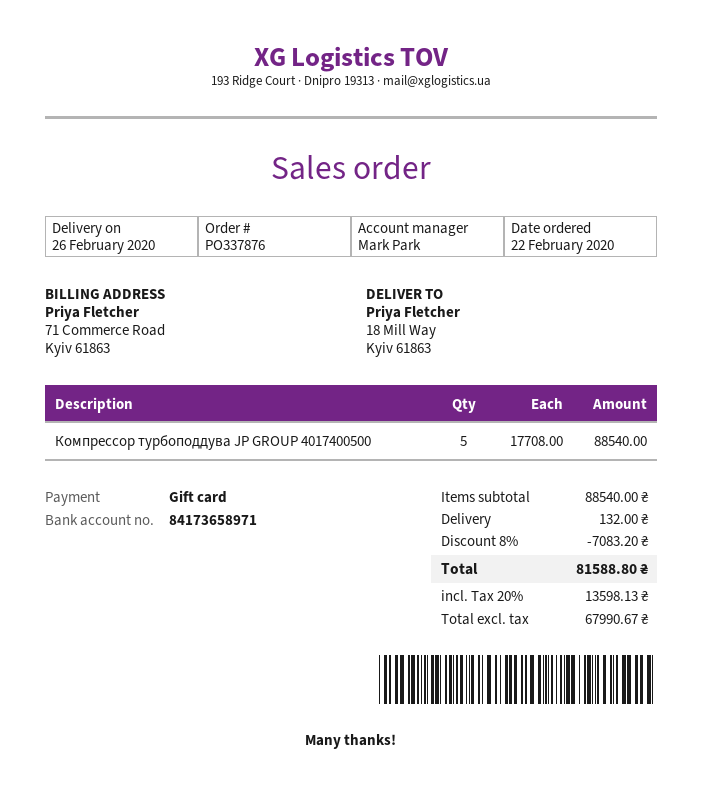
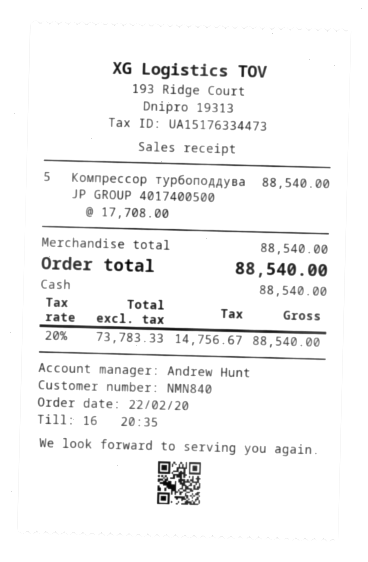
sales rep: Mark Park -> Andrew Hunt
payment method: gift card -> cash
discount: 8% = 7083.20 -> none
shipping: 132.00 -> none
net: 67990.67 -> 73783.33
tax: 20% = 13598.13 -> 20% = 14756.67
total: 81588.80 -> 88540.00

